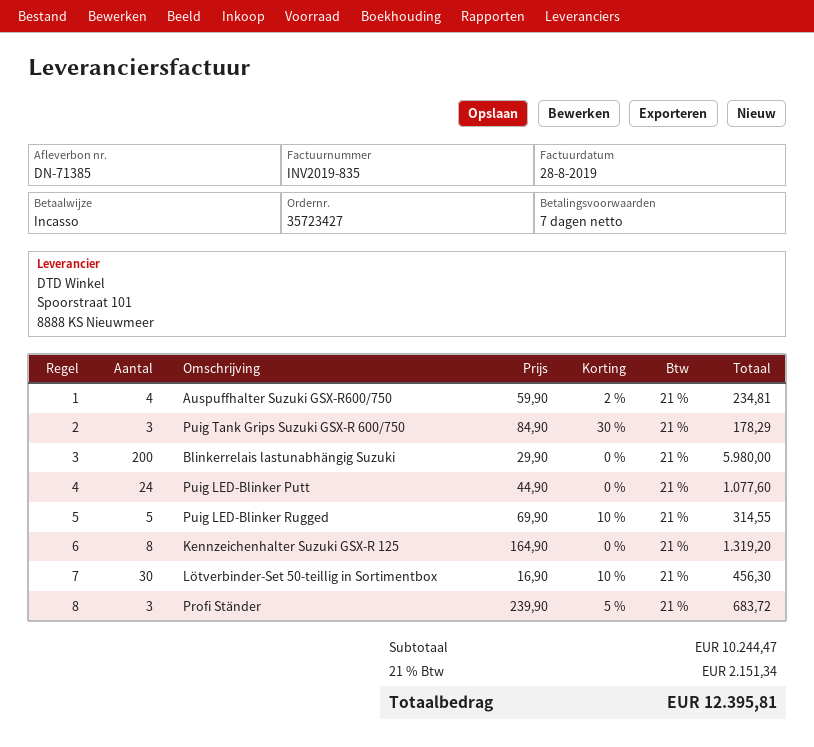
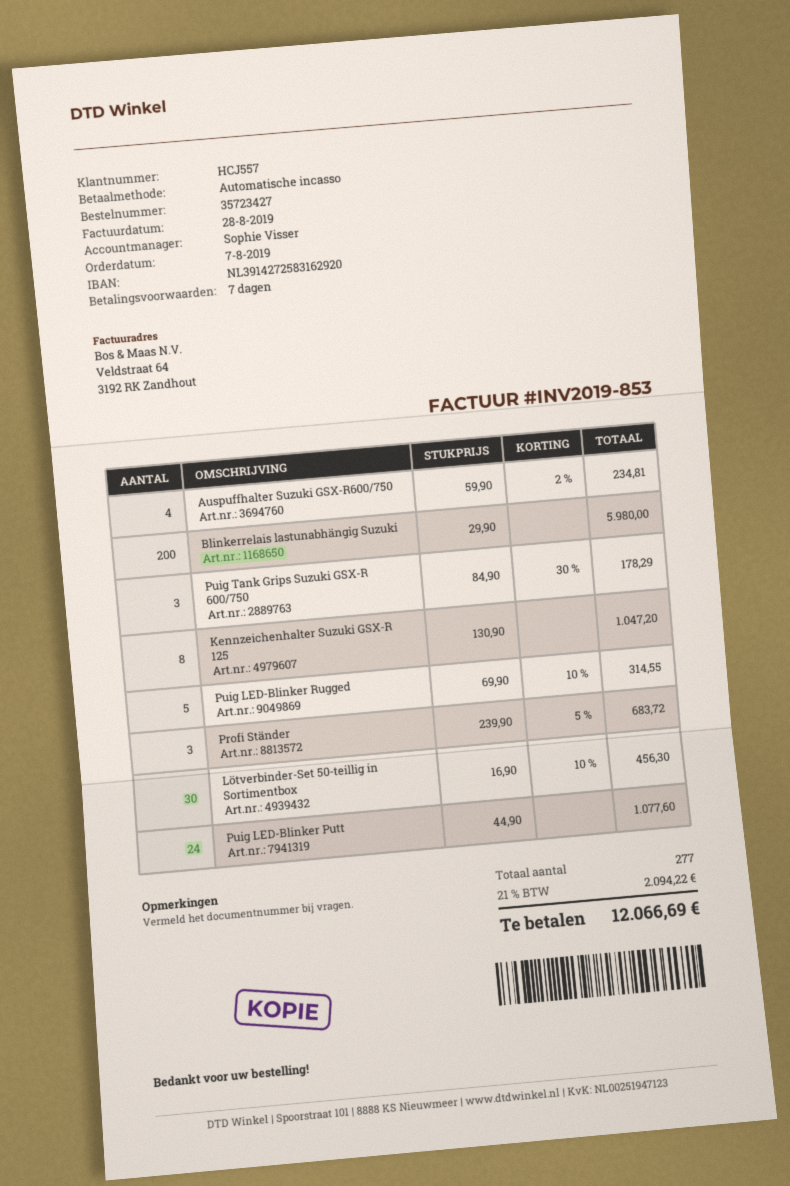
invoice number: INV2019-835 -> INV2019-853
Kennzeichenhalter Suzuki GSX-R 125: 8 x 164.90 = 1319.20 -> 8 x 130.90 = 1047.20
tax: 21% = 2151.34 -> 21% = 2094.22
total: 12395.81 -> 12066.69

